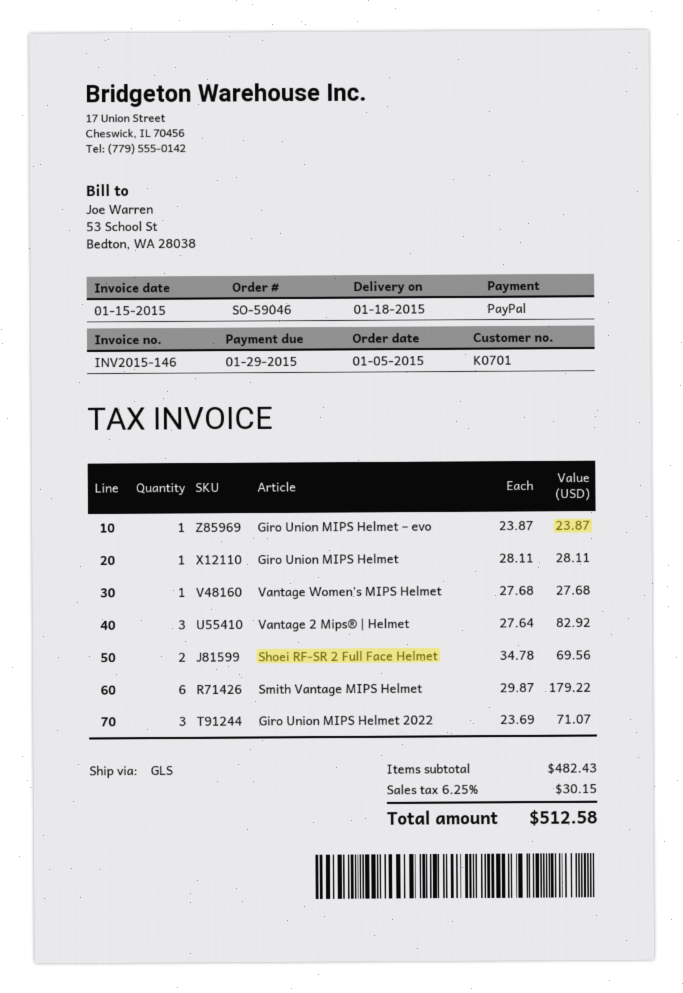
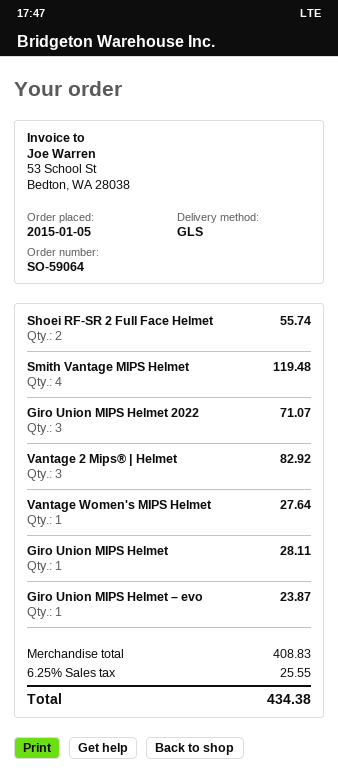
order number: SO-59046 -> SO-59064
Vantage Women's MIPS Helmet: 1 for 27.68 -> 1 for 27.64
Shoei RF-SR 2 Full Face Helmet: 2 for 69.56 -> 2 for 55.74
Smith Vantage MIPS Helmet: 6 for 179.22 -> 4 for 119.48
subtotal: 482.43 -> 408.83
tax: 6.25% = 30.15 -> 6.25% = 25.55
total: 512.58 -> 434.38

